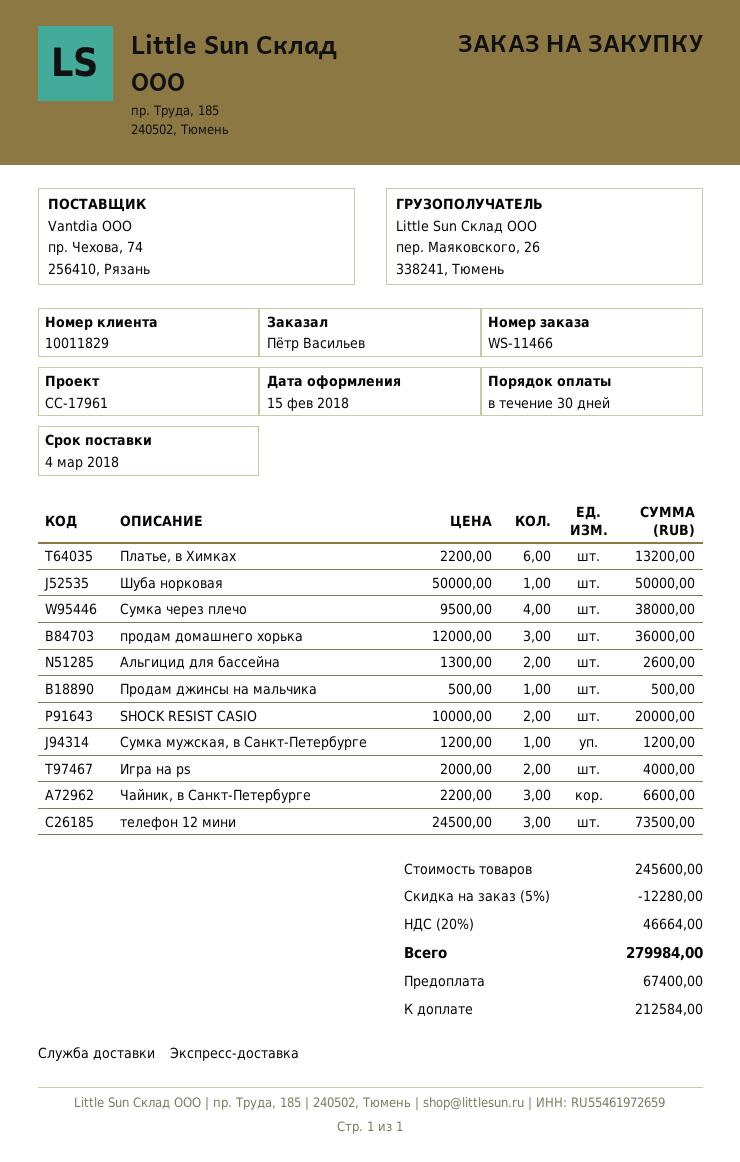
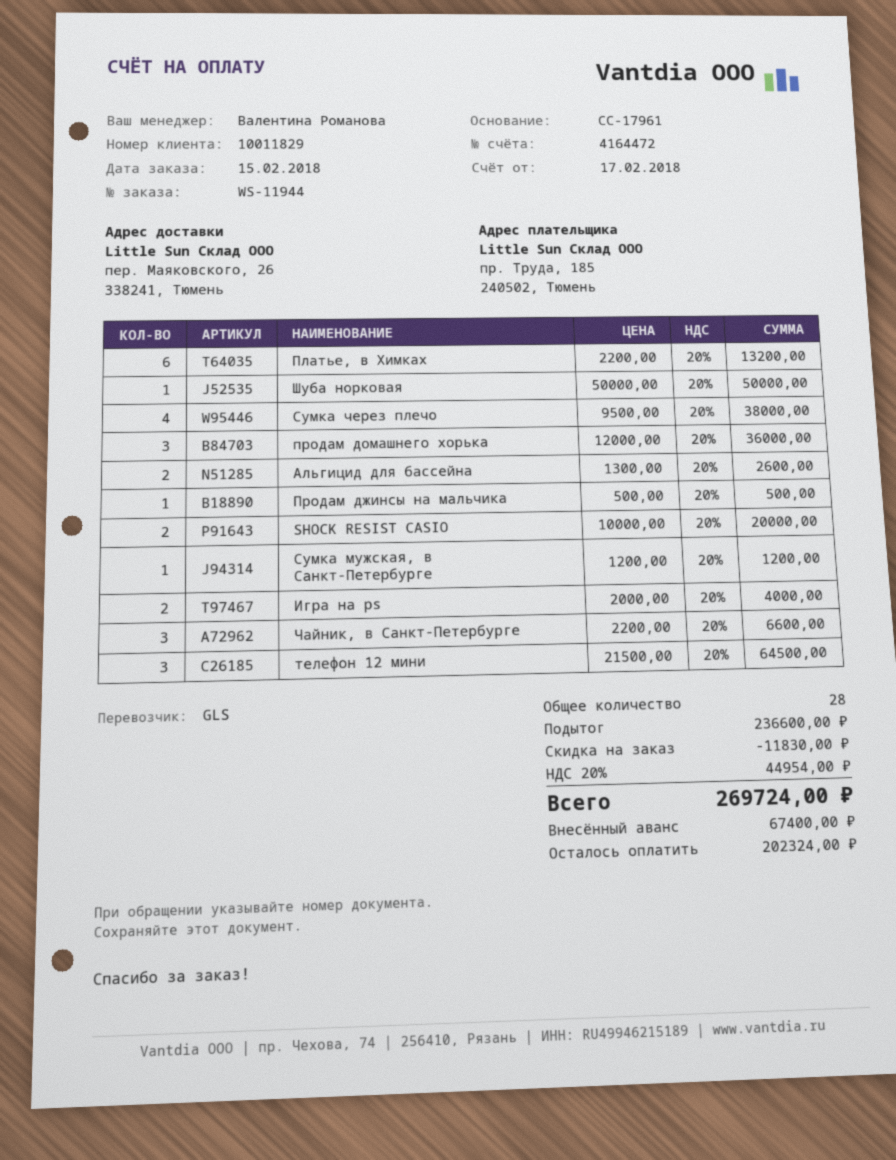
order number: WS-11466 -> WS-11944
shipping method: express -> GLS
телефон 12 мини: 3 x 24500.00 = 73500.00 -> 3 x 21500.00 = 64500.00
subtotal: 245600.00 -> 236600.00
discount: 12280.00 -> 11830.00
tax: 20% = 46664.00 -> 20% = 44954.00
total: 279984.00 -> 269724.00
balance: 212584.00 -> 202324.00

